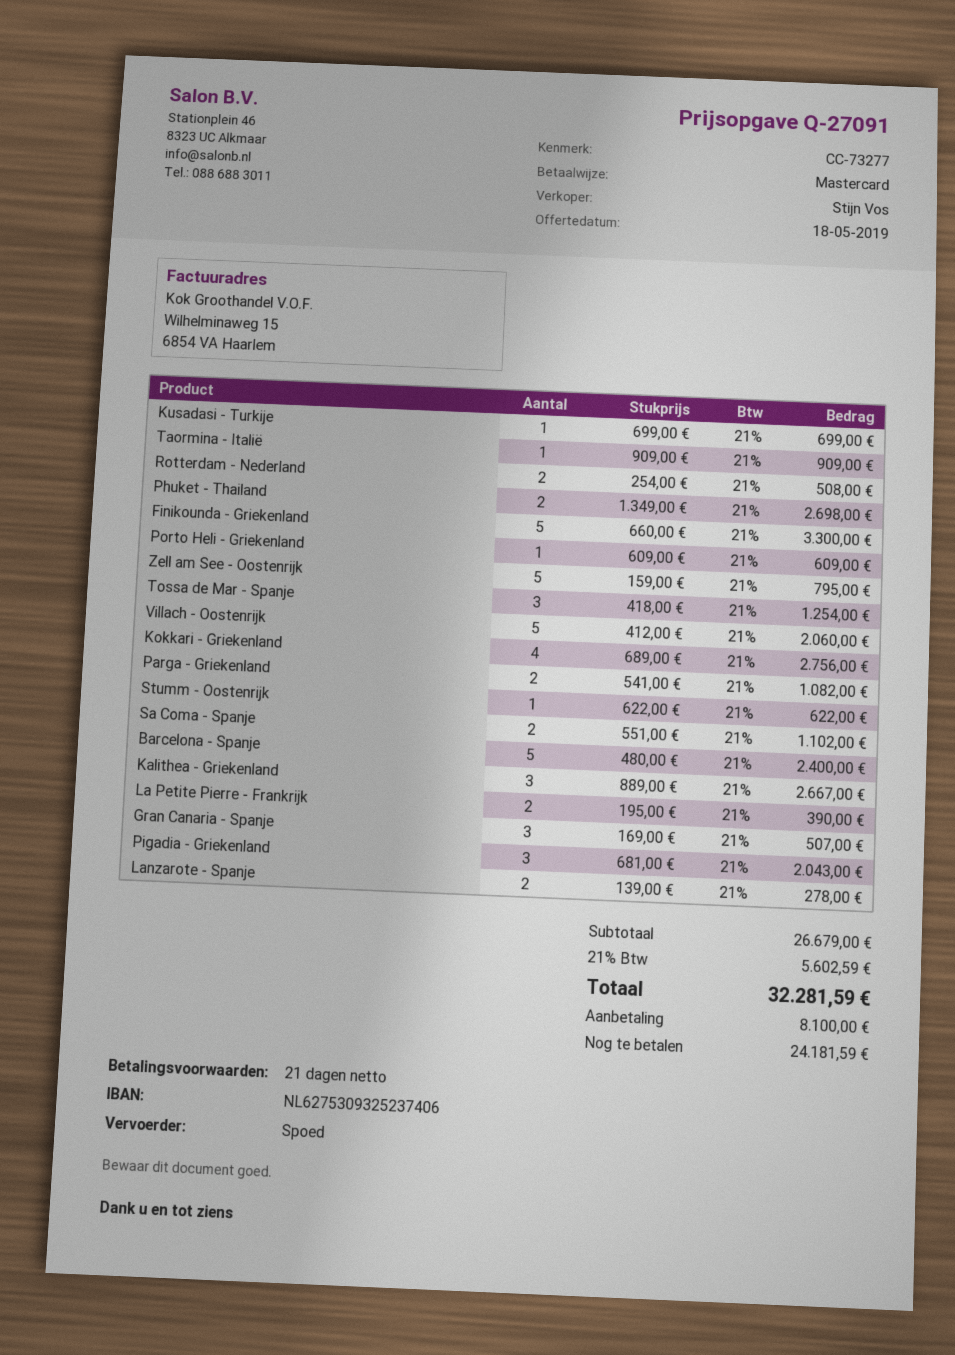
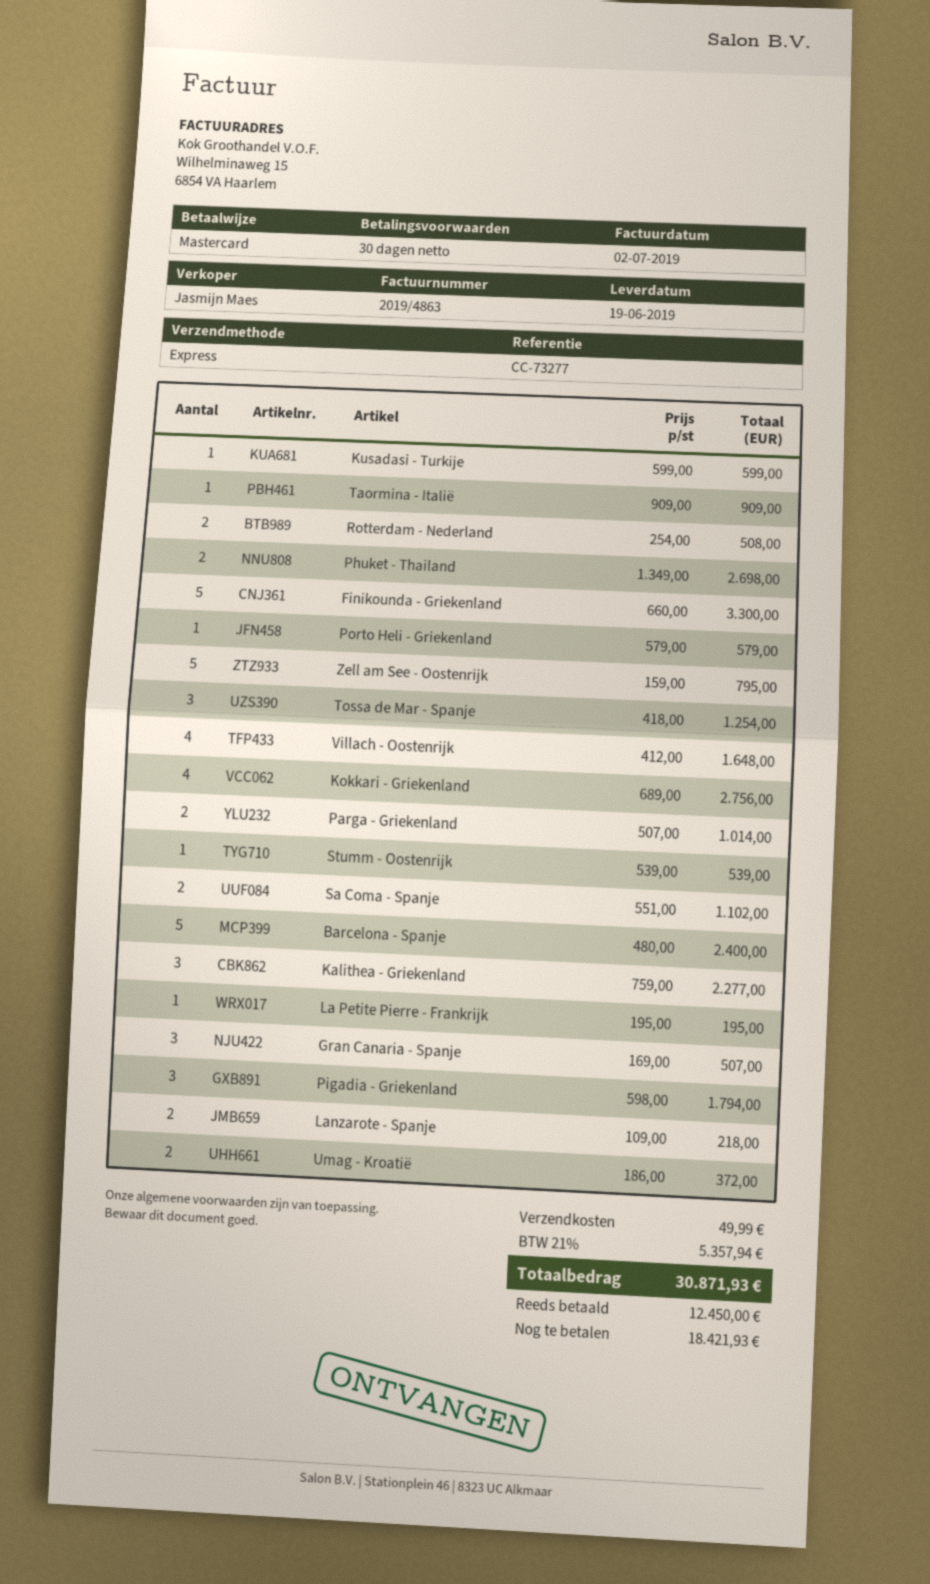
payment terms: 21 days -> 30 days
sales rep: Stijn Vos -> Jasmijn Maes
Kusadasi - Turkije: 1 x 699.00 = 699.00 -> 1 x 599.00 = 599.00
Porto Heli - Griekenland: 1 x 609.00 = 609.00 -> 1 x 579.00 = 579.00
Villach - Oostenrijk: 5 x 412.00 = 2060.00 -> 4 x 412.00 = 1648.00
Parga - Griekenland: 2 x 541.00 = 1082.00 -> 2 x 507.00 = 1014.00
Stumm - Oostenrijk: 1 x 622.00 = 622.00 -> 1 x 539.00 = 539.00
Kalithea - Griekenland: 3 x 889.00 = 2667.00 -> 3 x 759.00 = 2277.00
La Petite Pierre - Frankrijk: 2 x 195.00 = 390.00 -> 1 x 195.00 = 195.00
Pigadia - Griekenland: 3 x 681.00 = 2043.00 -> 3 x 598.00 = 1794.00
Lanzarote - Spanje: 2 x 139.00 = 278.00 -> 2 x 109.00 = 218.00
Umag - Kroatië: none -> 2 x 186.00 = 372.00
shipping: none -> 49.99
tax: 21% = 5602.59 -> 21% = 5357.94
total: 32281.59 -> 30871.93
deposit: 8100.00 -> 12450.00
balance: 24181.59 -> 18421.93

